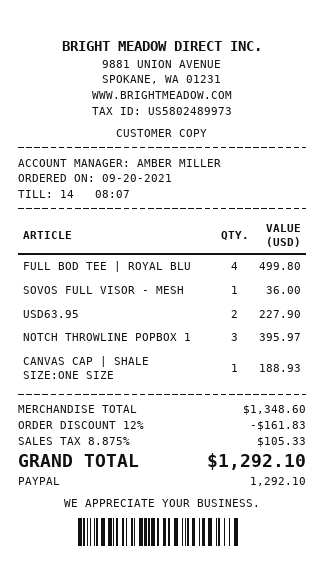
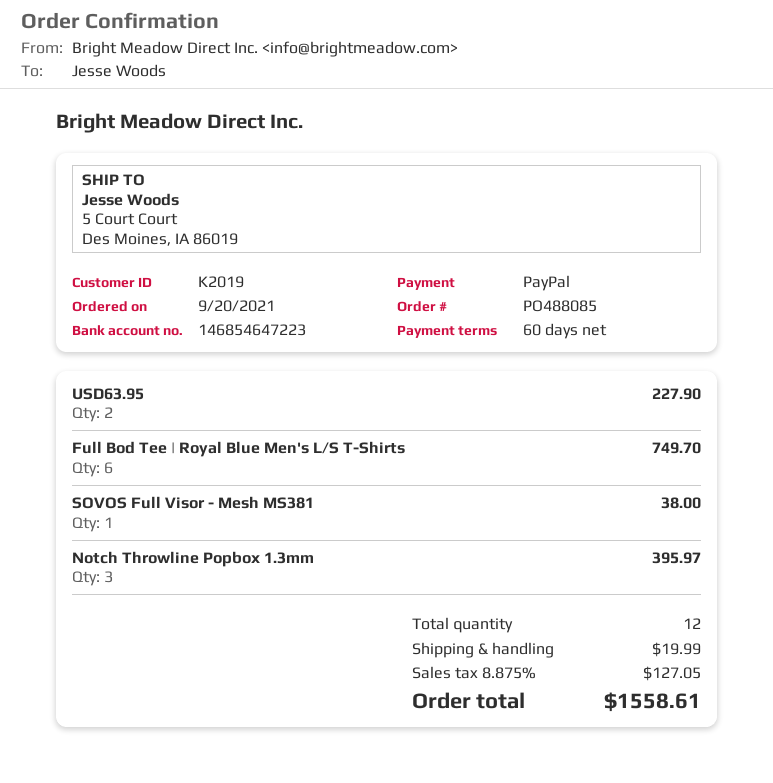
FULL BOD TEE | ROYAL BLU: 4 for 499.80 -> 6 for 749.70
SOVOS FULL VISOR - MESH: 1 for 36.00 -> 1 for 38.00
CANVAS CAP | SHALE SIZE:ONE SIZE: 1 for 188.93 -> none
discount: 12% = 161.83 -> none
shipping: none -> 19.99
tax: 8.875% = 105.33 -> 8.875% = 127.05
total: 1292.10 -> 1558.61

